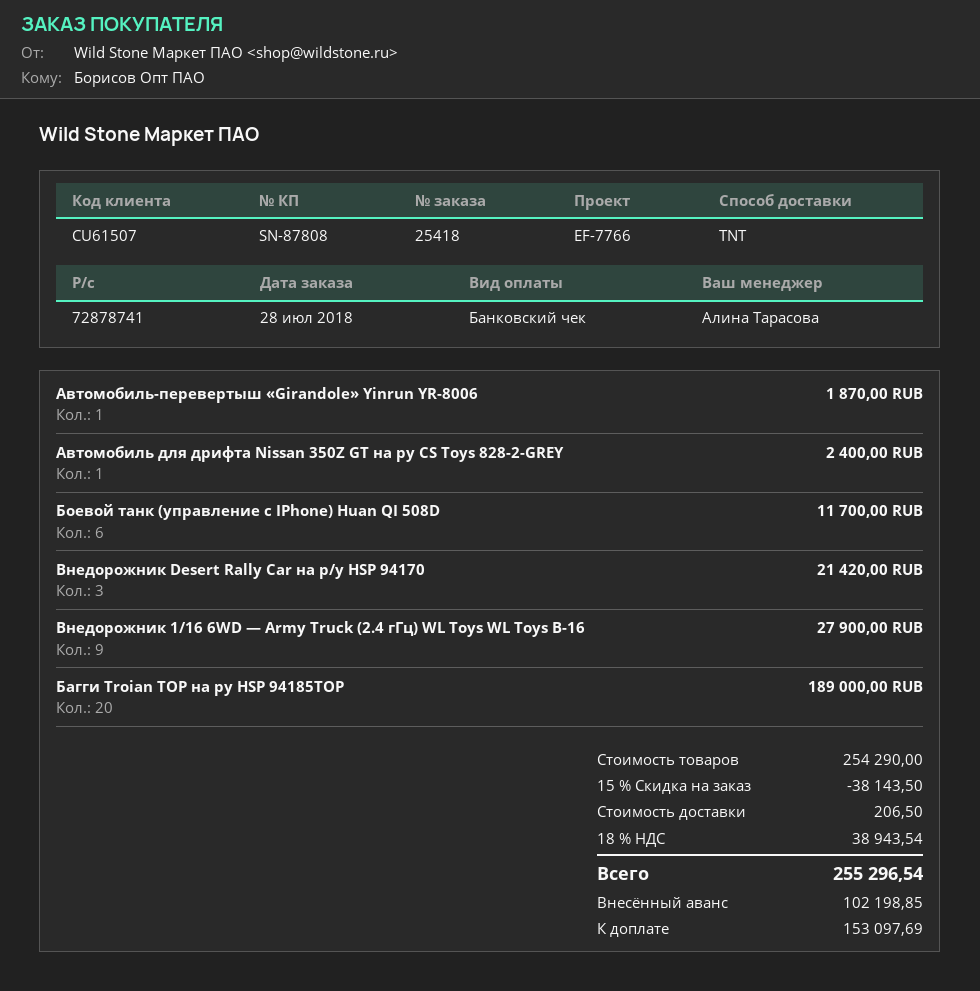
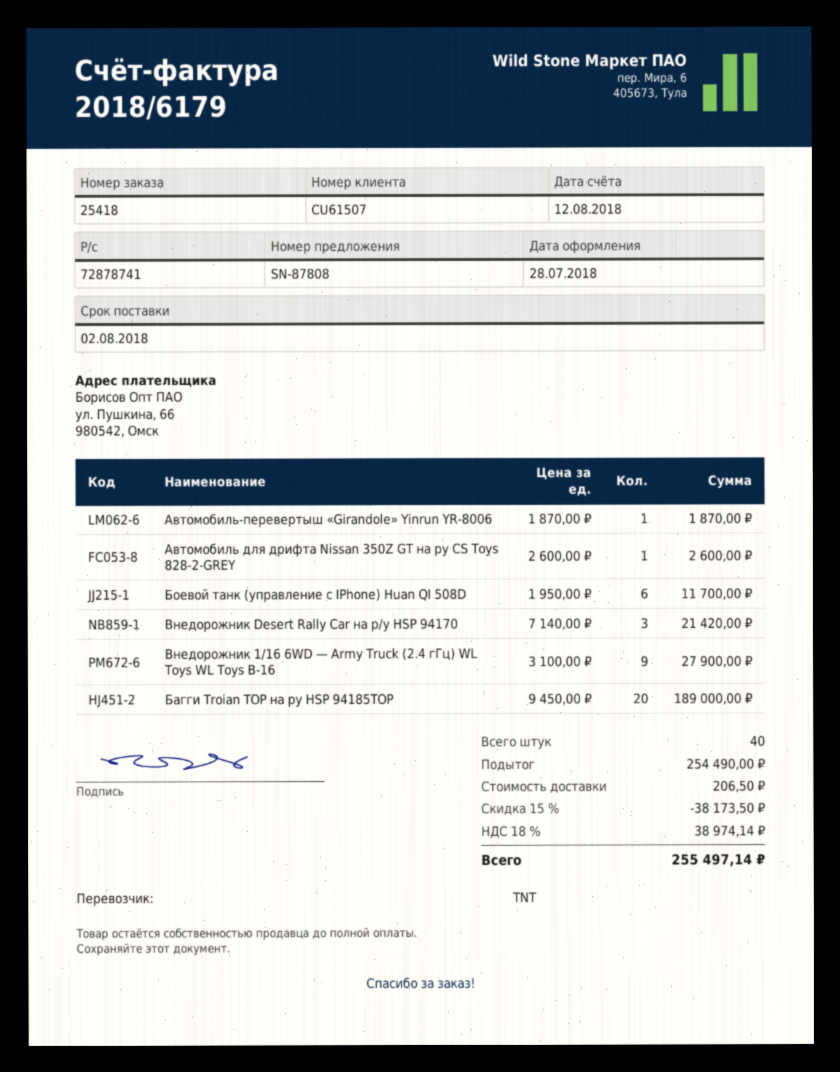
Автомобиль для дрифта Nissan 350Z GT на ру CS Toys 828-2-GREY: 1 for 2400.00 -> 1 for 2600.00
subtotal: 254290.00 -> 254490.00
discount: 15% = 38143.50 -> 15% = 38173.50
tax: 18% = 38943.54 -> 18% = 38974.14
total: 255296.54 -> 255497.14

